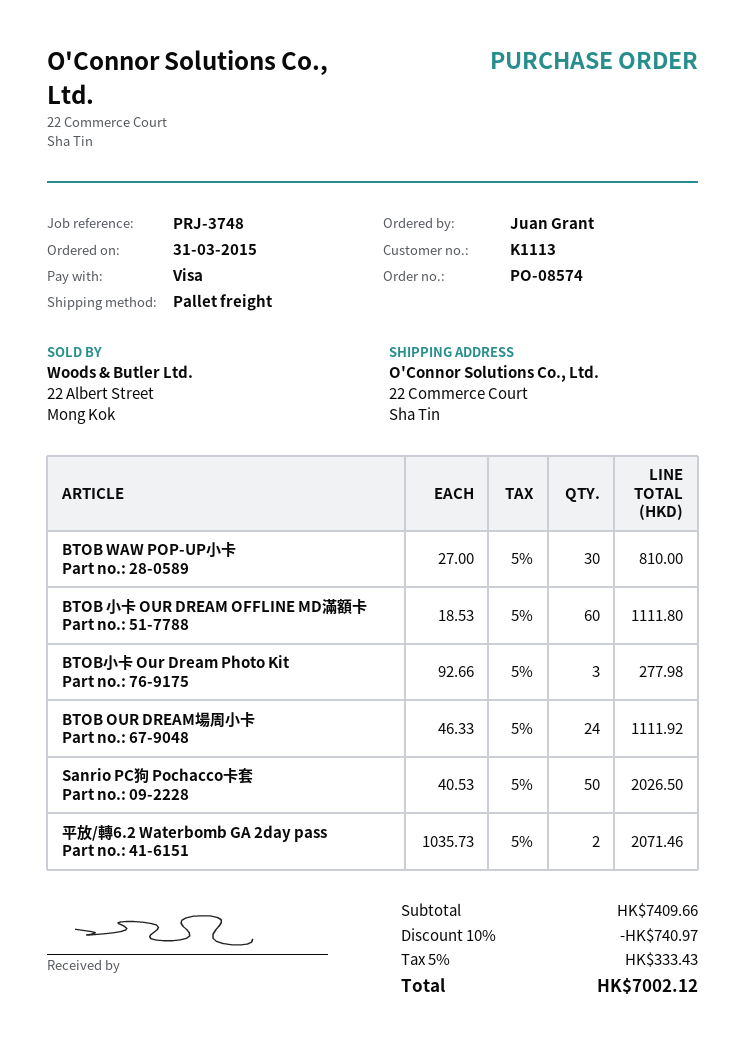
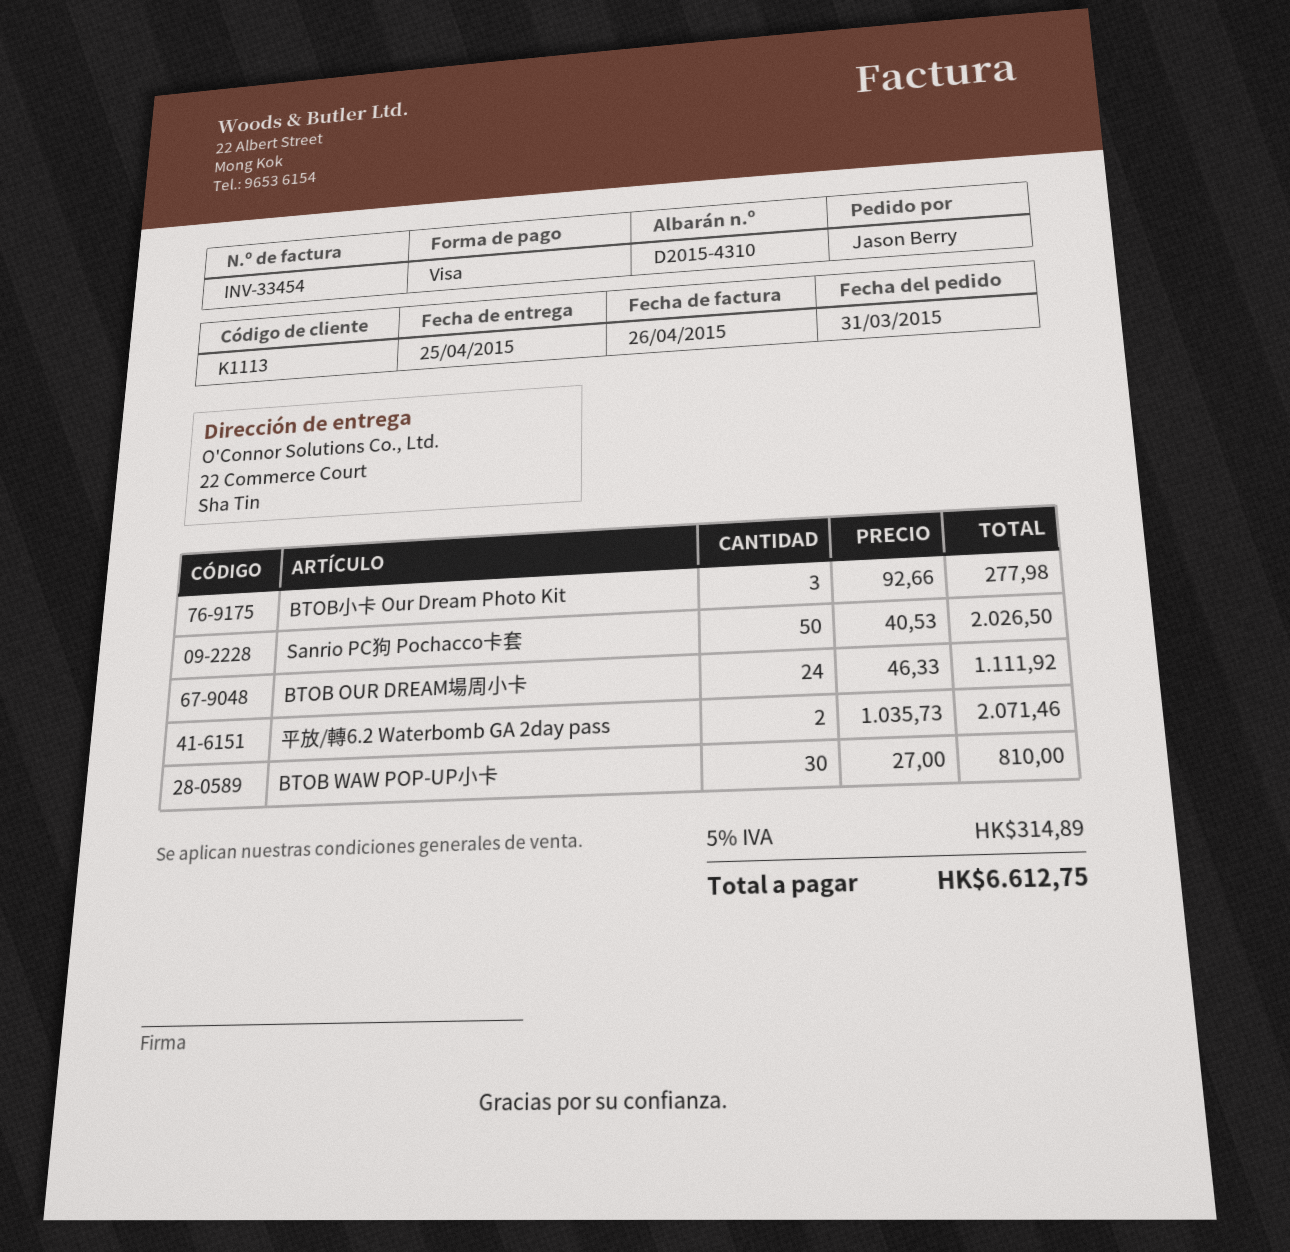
ordered by: Juan Grant -> Jason Berry
BTOB 小卡 OUR DREAM OFFLINE MD滿額卡: 60 x 18.53 = 1111.80 -> none
discount: 10% = 740.97 -> none
tax: 5% = 333.43 -> 5% = 314.89
total: 7002.12 -> 6612.75

